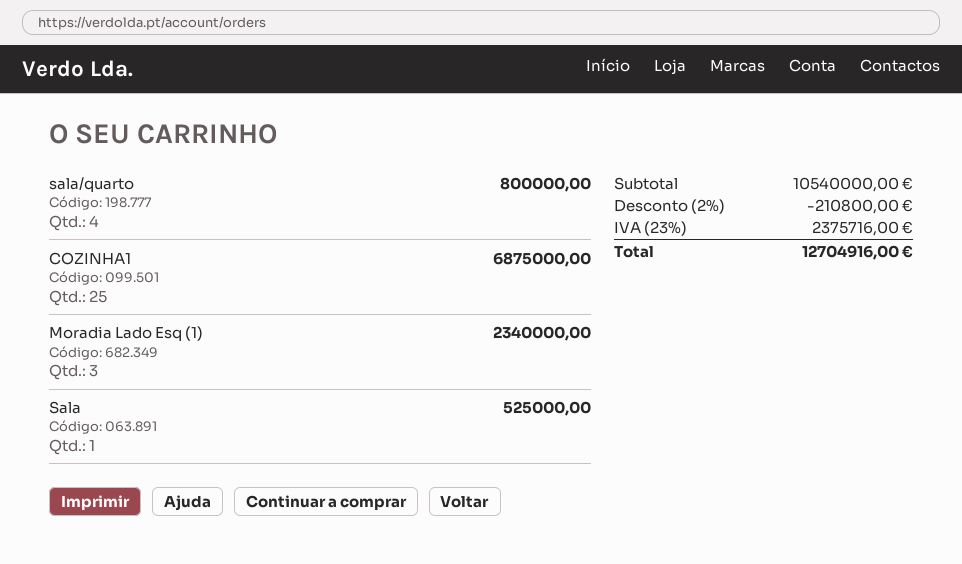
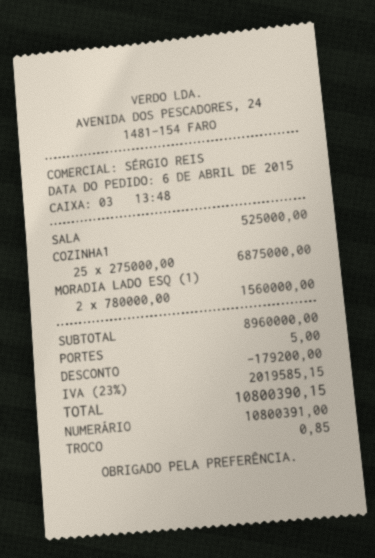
sala/quarto: 4 for 800000.00 -> none
Moradia Lado Esq (1): 3 for 2340000.00 -> 2 for 1560000.00
subtotal: 10540000.00 -> 8960000.00
discount: 210800.00 -> 179200.00
shipping: none -> 5.00
tax: 23% = 2375716.00 -> 23% = 2019585.15
total: 12704916.00 -> 10800390.15

